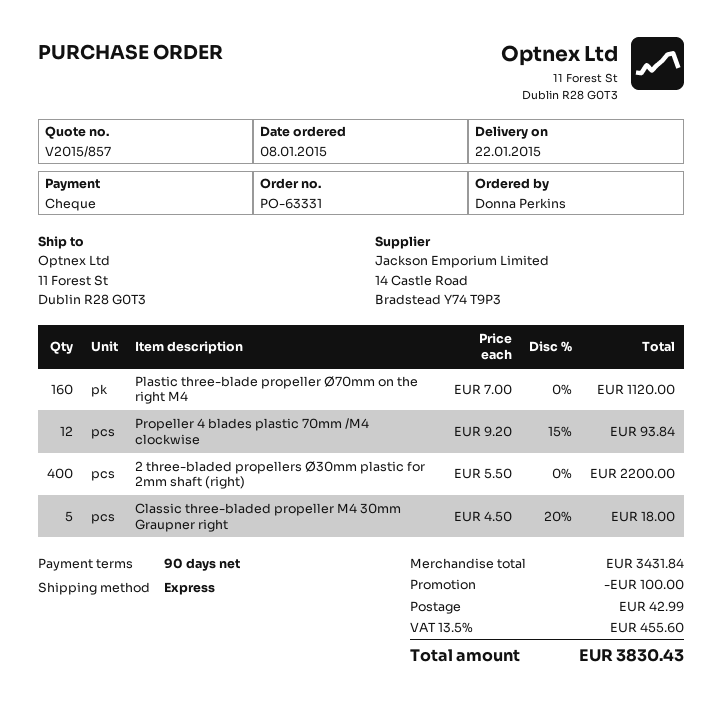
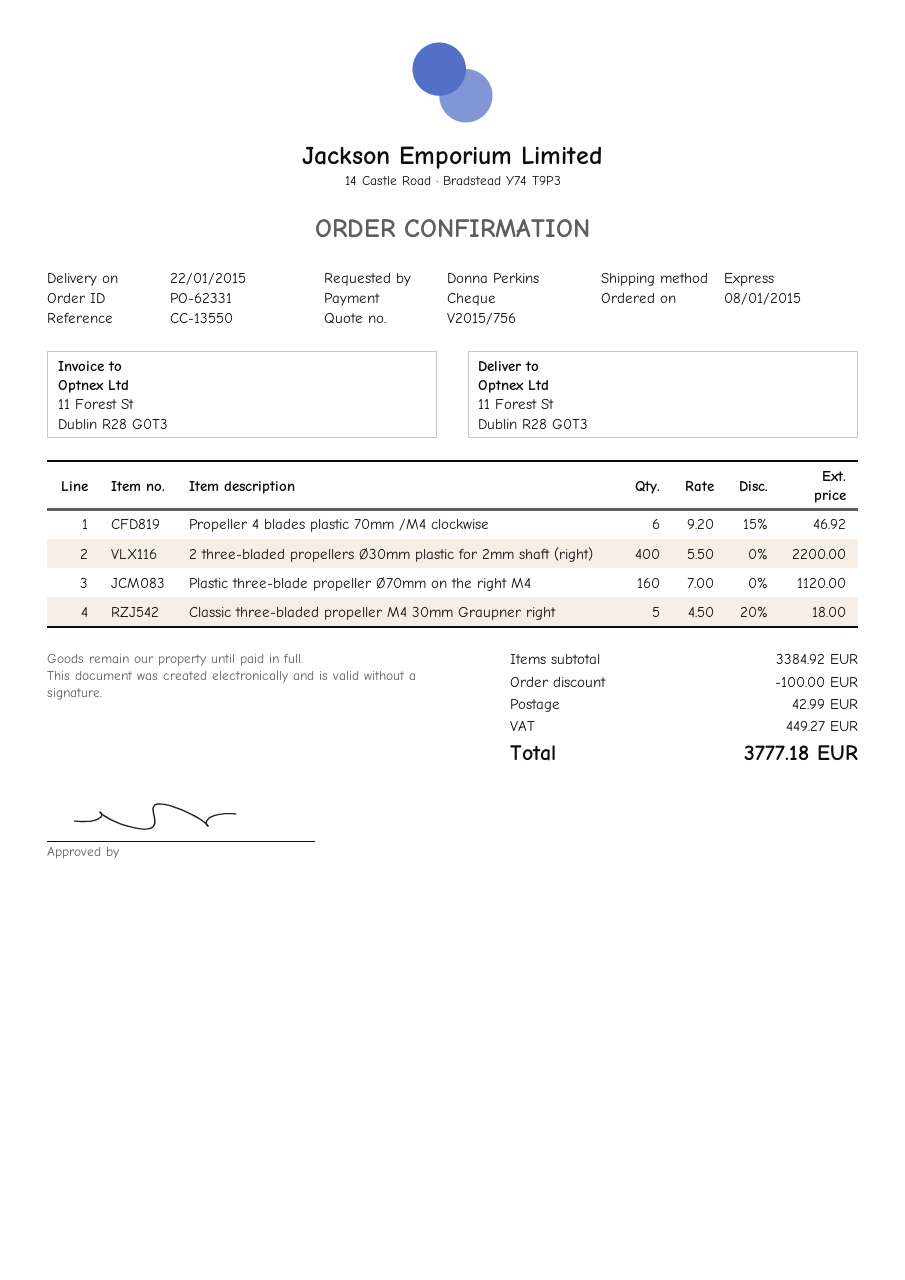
quote number: V2015/857 -> V2015/756
order number: PO-63331 -> PO-62331
Propeller 4 blades plastic 70mm /M4 clockwise: 12 x 9.20 - 15% = 93.84 -> 6 x 9.20 - 15% = 46.92
subtotal: 3431.84 -> 3384.92
tax: 455.60 -> 449.27
total: 3830.43 -> 3777.18

